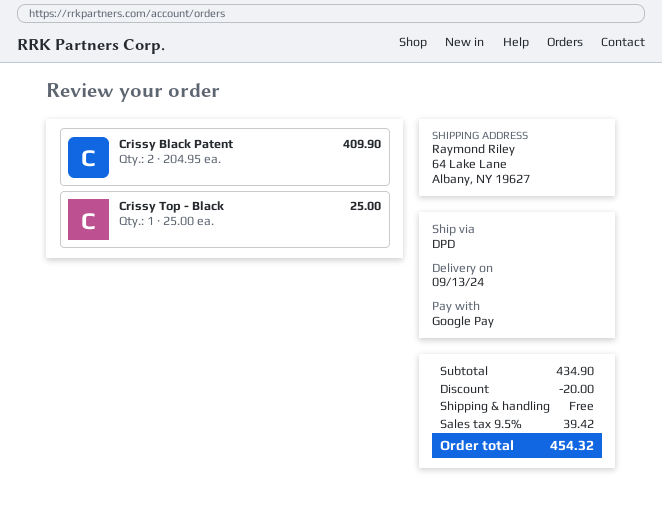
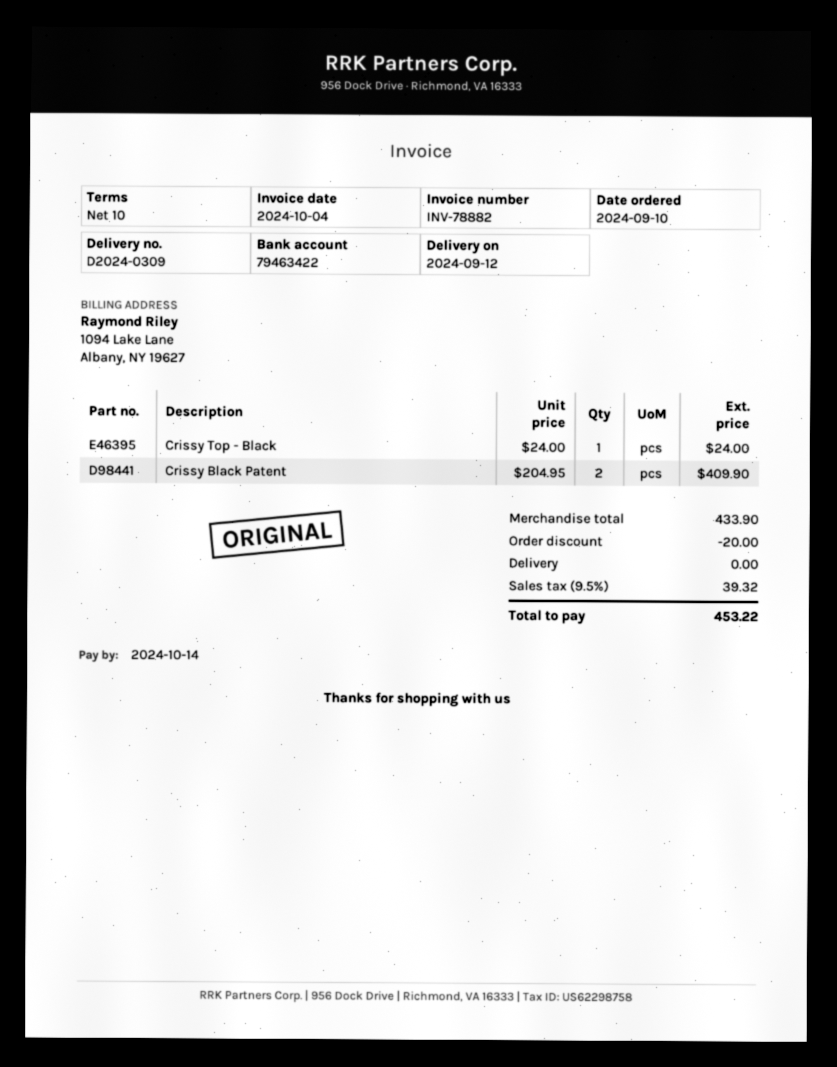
delivery date: 2024-09-13 -> 2024-09-12
Crissy Top - Black: 1 x 25.00 = 25.00 -> 1 x 24.00 = 24.00
subtotal: 434.90 -> 433.90
tax: 9.5% = 39.42 -> 9.5% = 39.32
total: 454.32 -> 453.22

